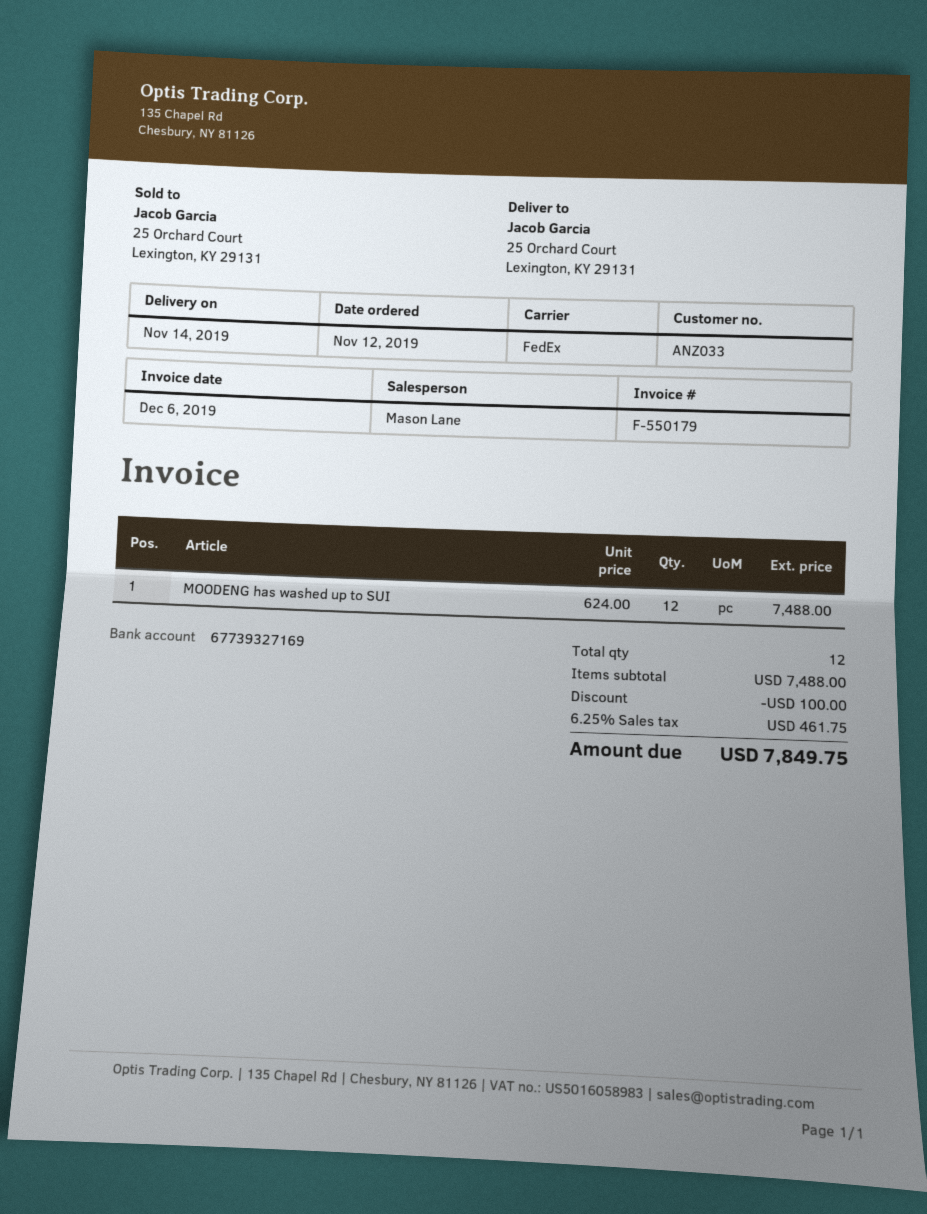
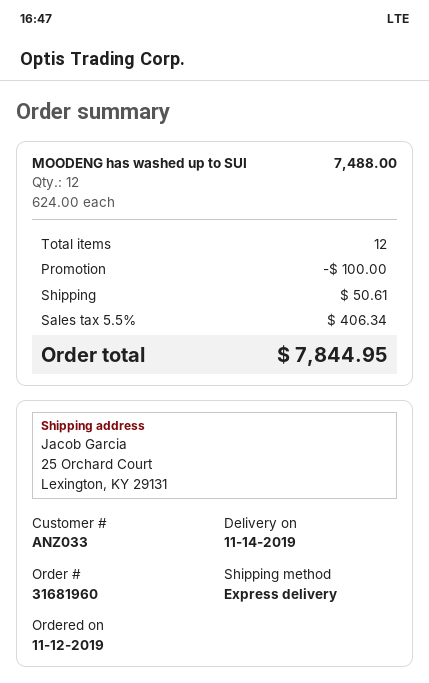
shipping method: FedEx -> express
shipping: none -> 50.61
tax: 6.25% = 461.75 -> 5.5% = 406.34
total: 7849.75 -> 7844.95

